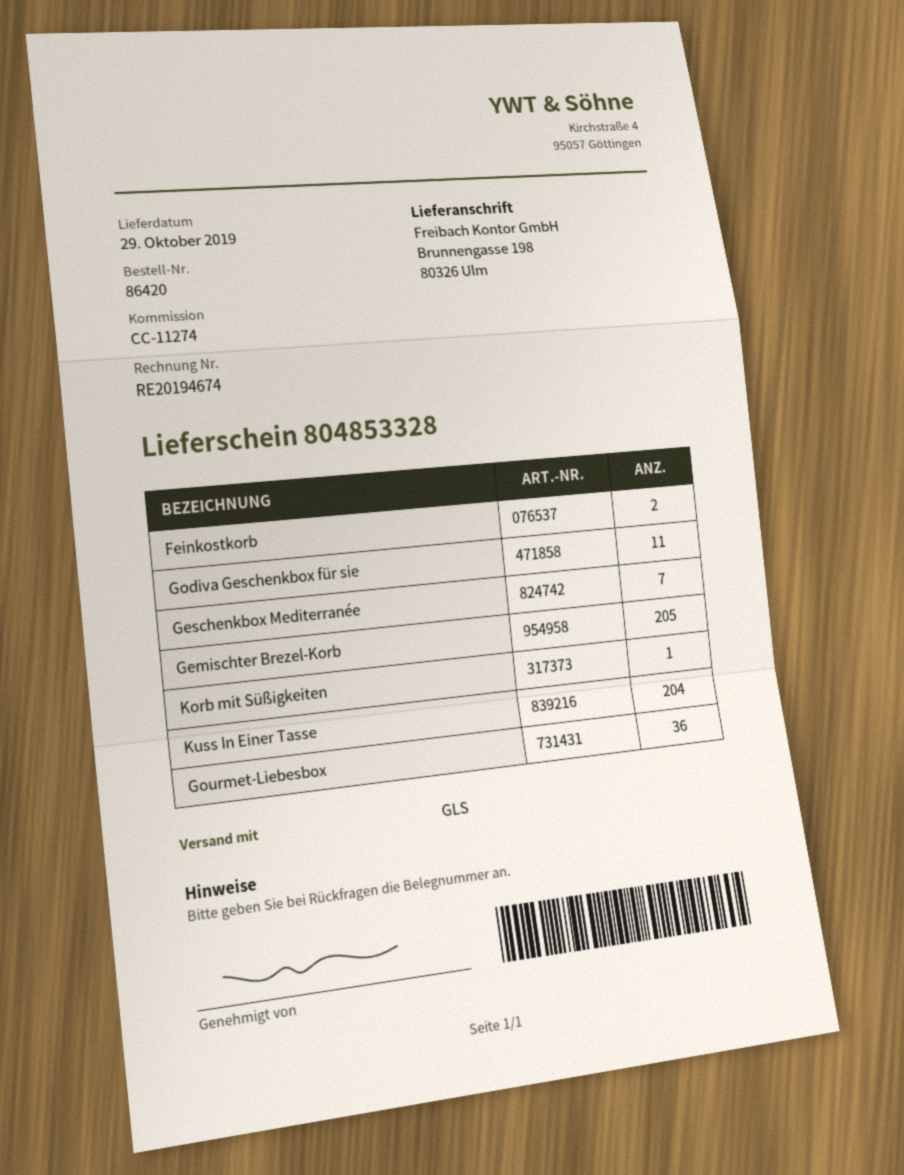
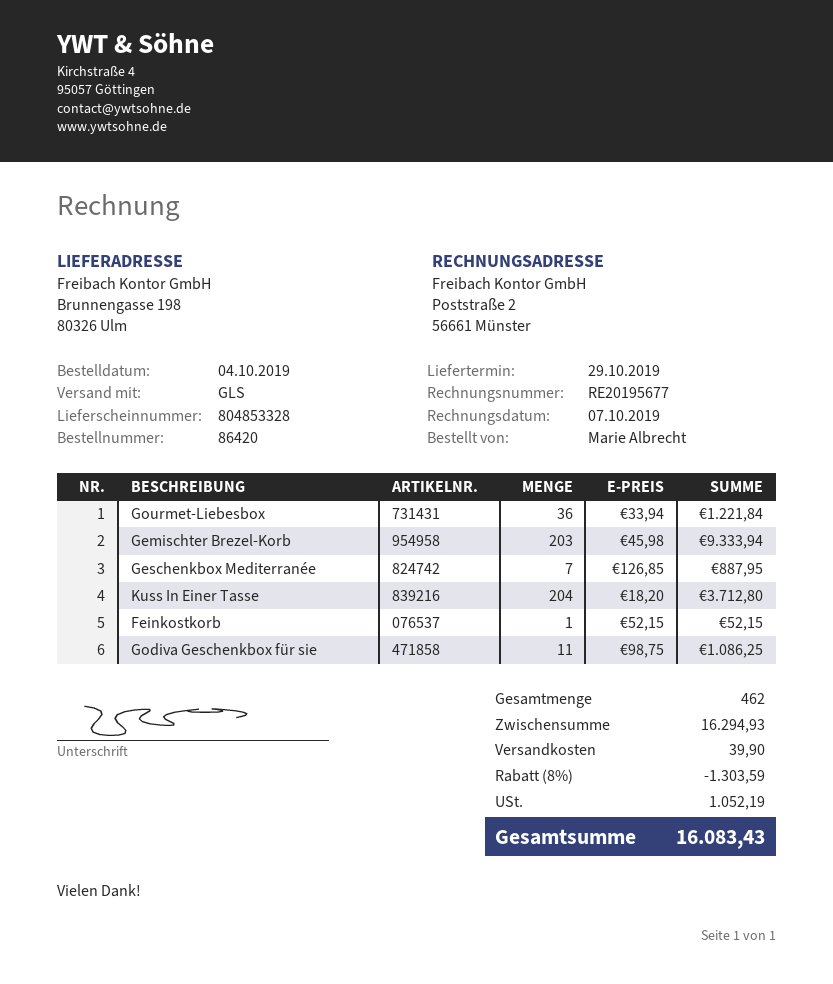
invoice number: RE20194674 -> RE20195677
Feinkostkorb: 2 -> 1
Gemischter Brezel-Korb: 205 -> 203
Korb mit Süßigkeiten: 1 -> none

